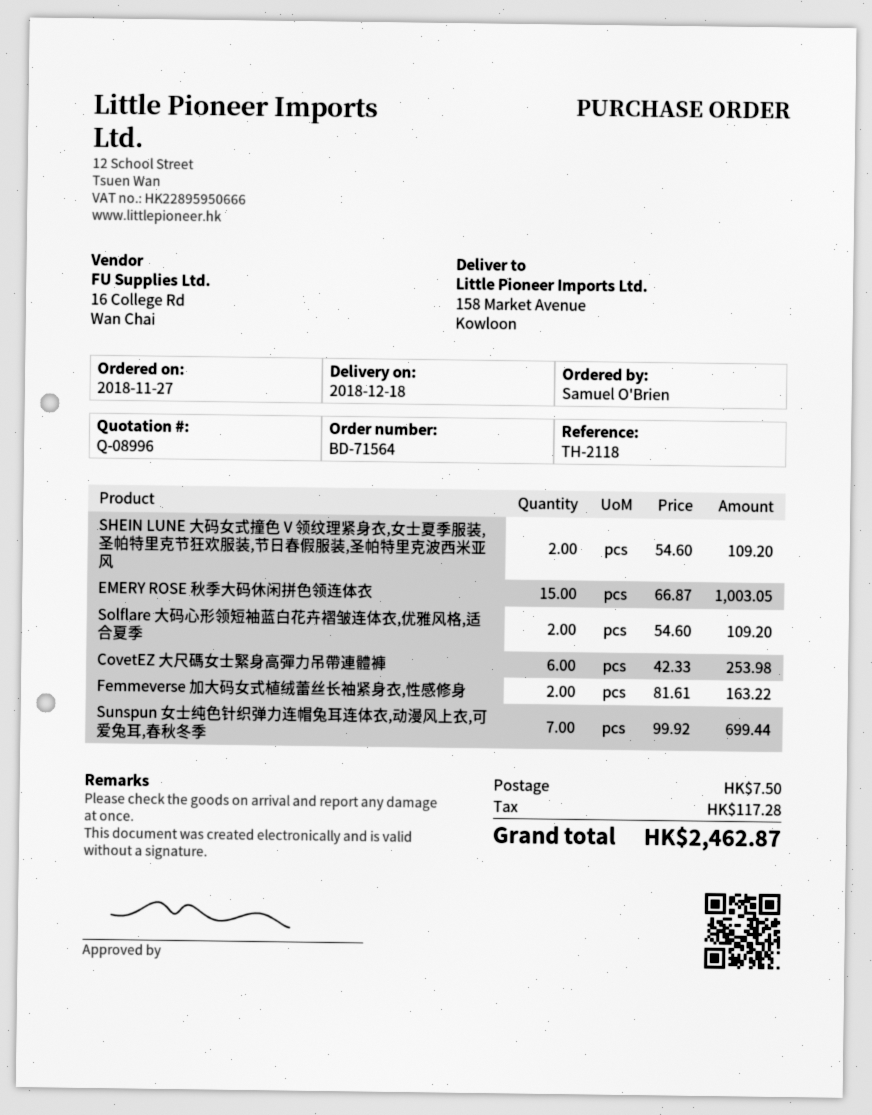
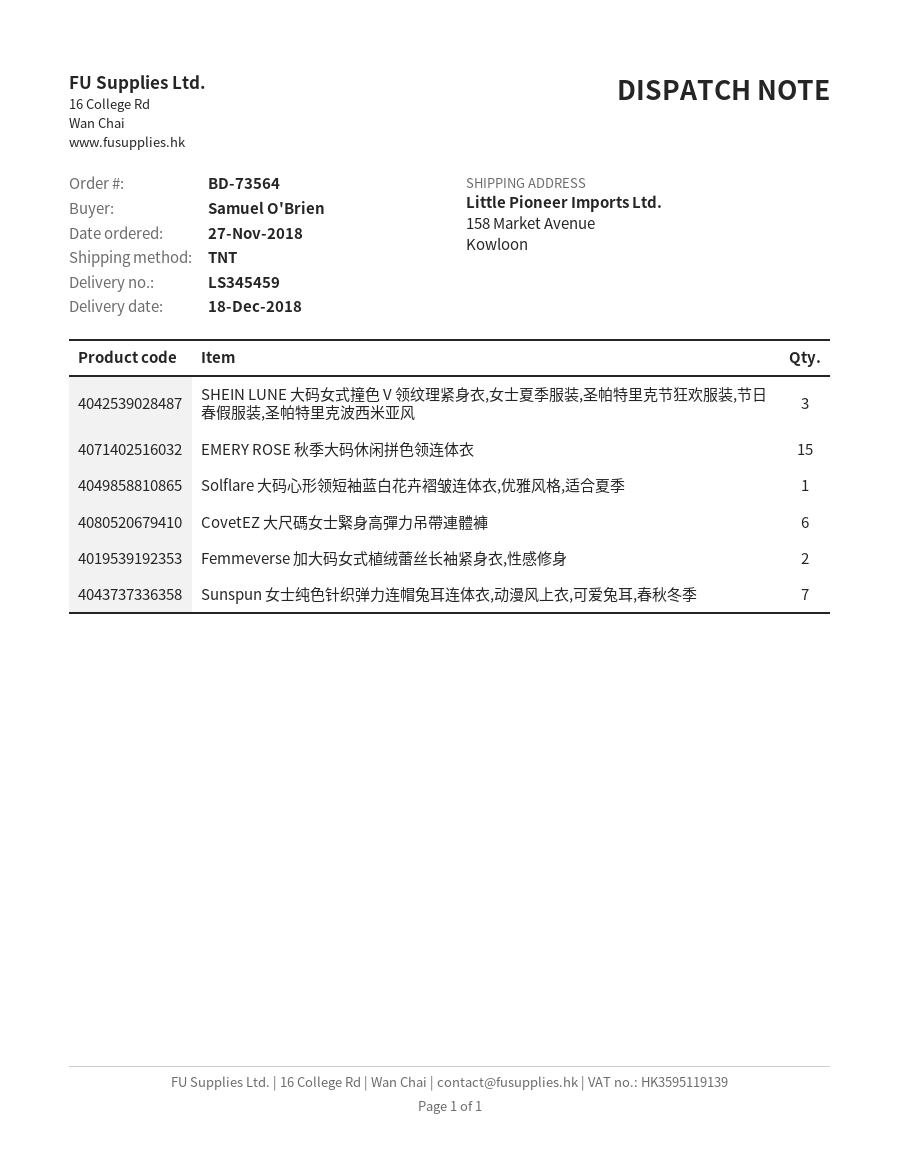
order number: BD-71564 -> BD-73564
SHEIN LUNE 大码女式撞色 V 领纹理紧身衣,女士夏季服装,圣帕特里克节狂欢服装,节日春假服装,圣帕特里克波西米亚风: 2 -> 3
Solflare 大码心形领短袖蓝白花卉褶皱连体衣,优雅风格,适合夏季: 2 -> 1

